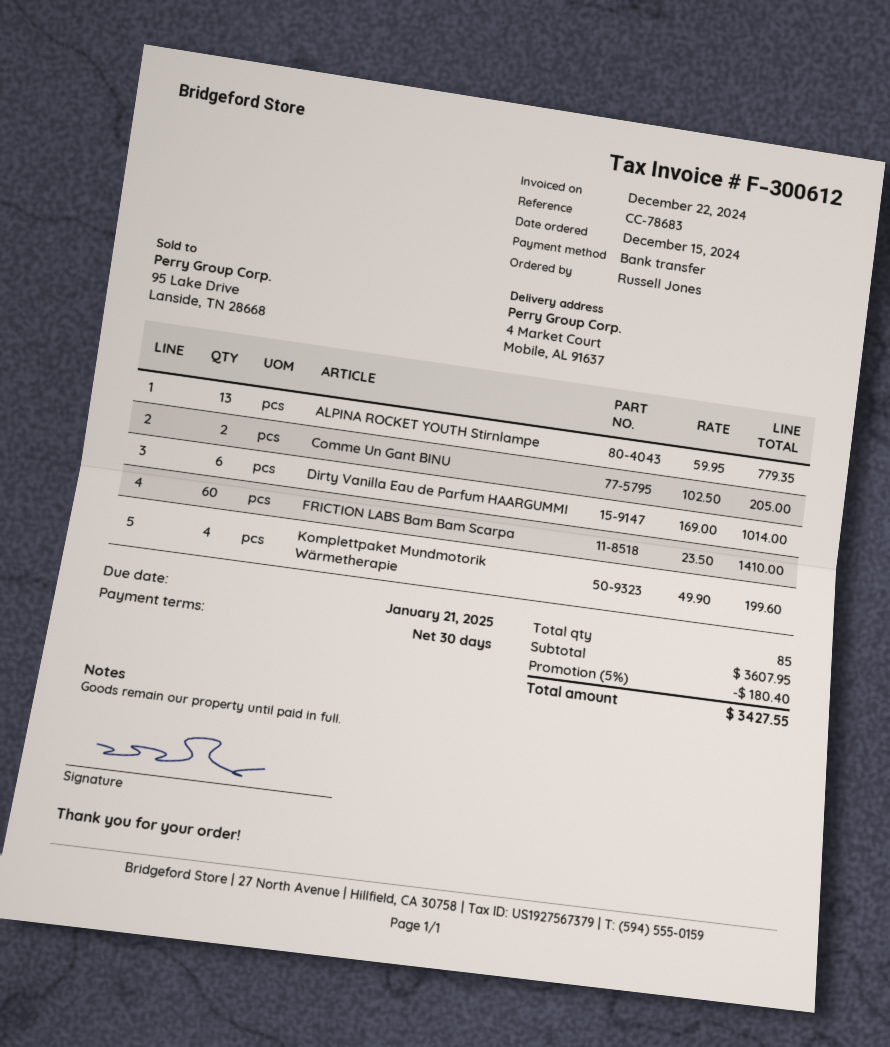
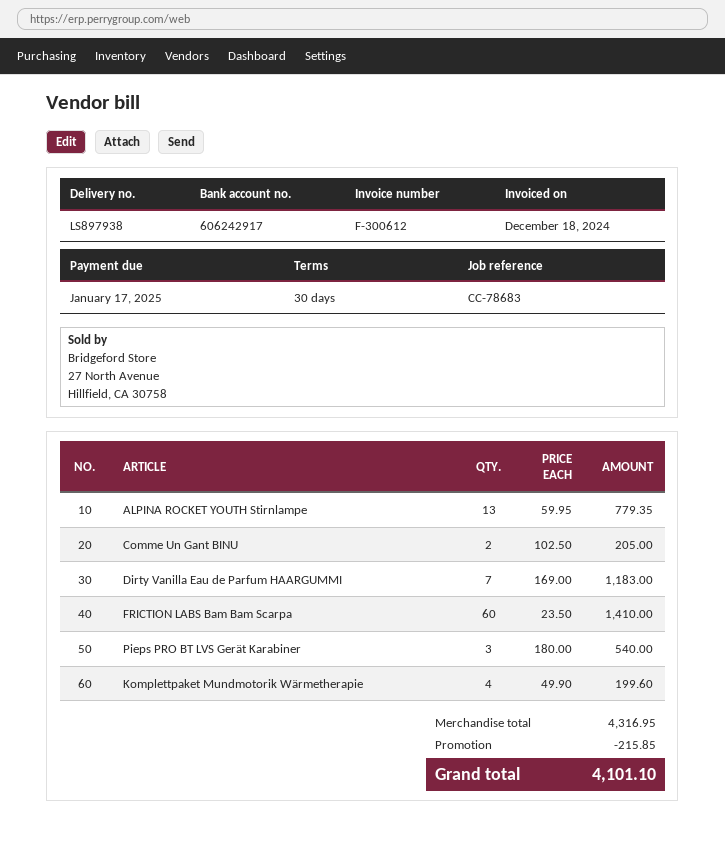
invoice date: 2024-12-22 -> 2024-12-18
due date: 2025-01-21 -> 2025-01-17
Dirty Vanilla Eau de Parfum HAARGUMMI: 6 x 169.00 = 1014.00 -> 7 x 169.00 = 1183.00
Pieps PRO BT LVS Gerät Karabiner: none -> 3 x 180.00 = 540.00
subtotal: 3607.95 -> 4316.95
discount: 180.40 -> 215.85
total: 3427.55 -> 4101.10

